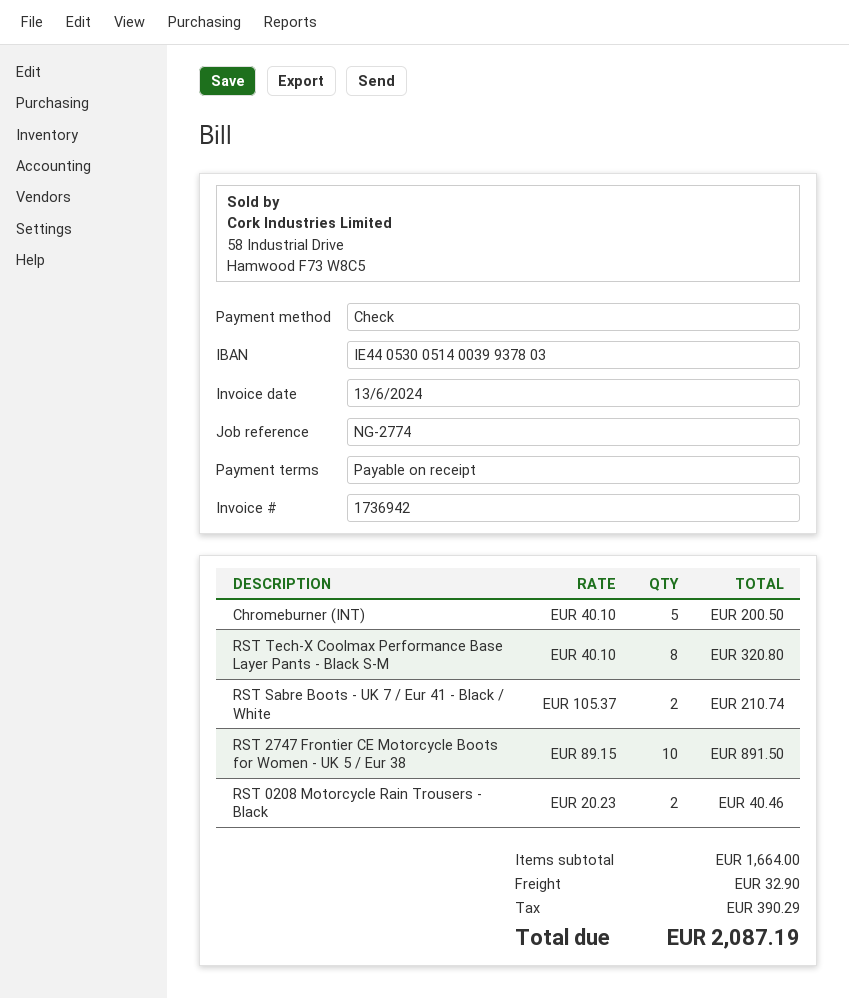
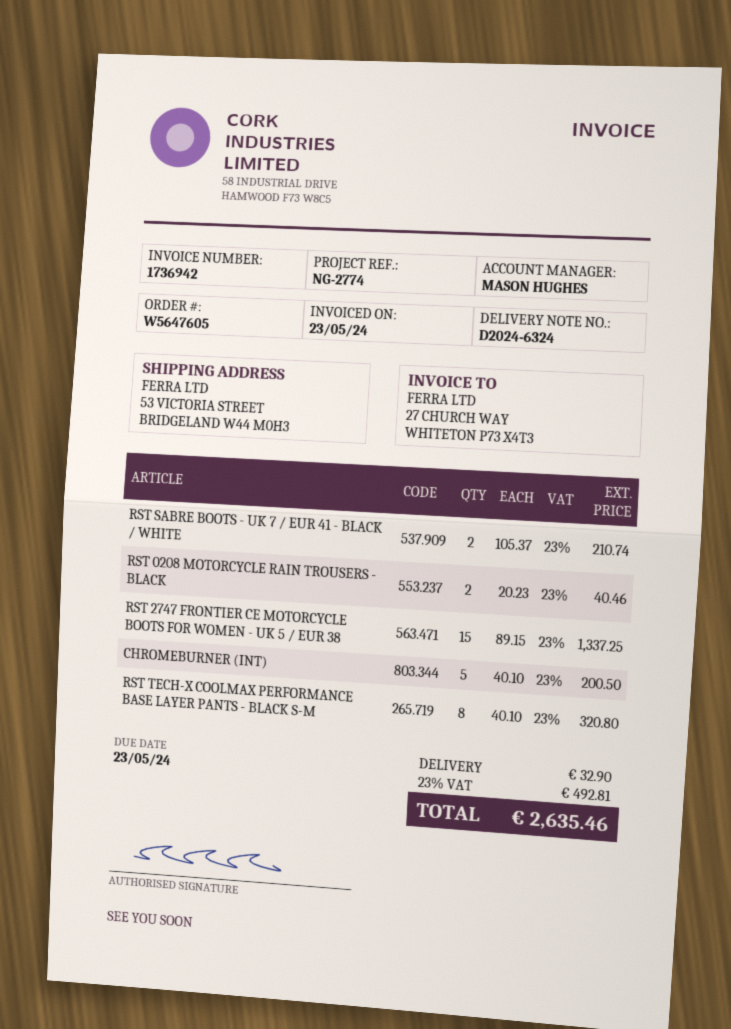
invoice date: 2024-06-13 -> 2024-05-23
RST 2747 Frontier CE Motorcycle Boots for Women - UK 5 / Eur 38: 10 x 89.15 = 891.50 -> 15 x 89.15 = 1337.25
tax: 390.29 -> 492.81
total: 2087.19 -> 2635.46

